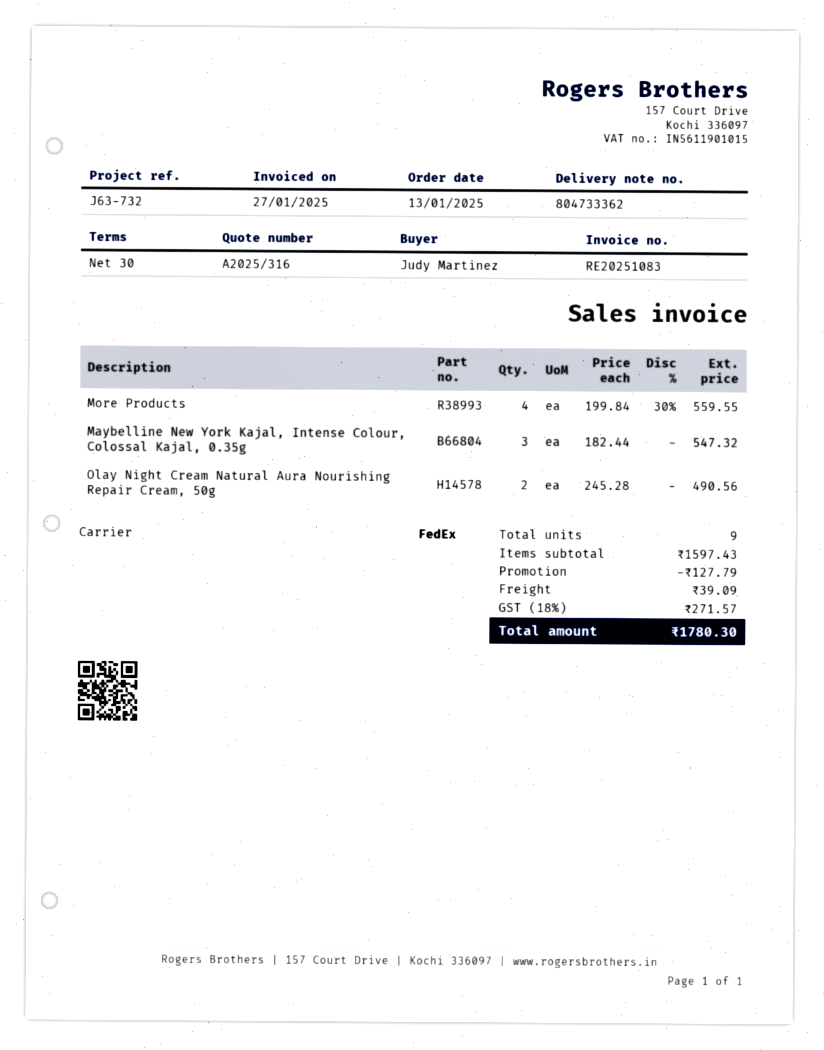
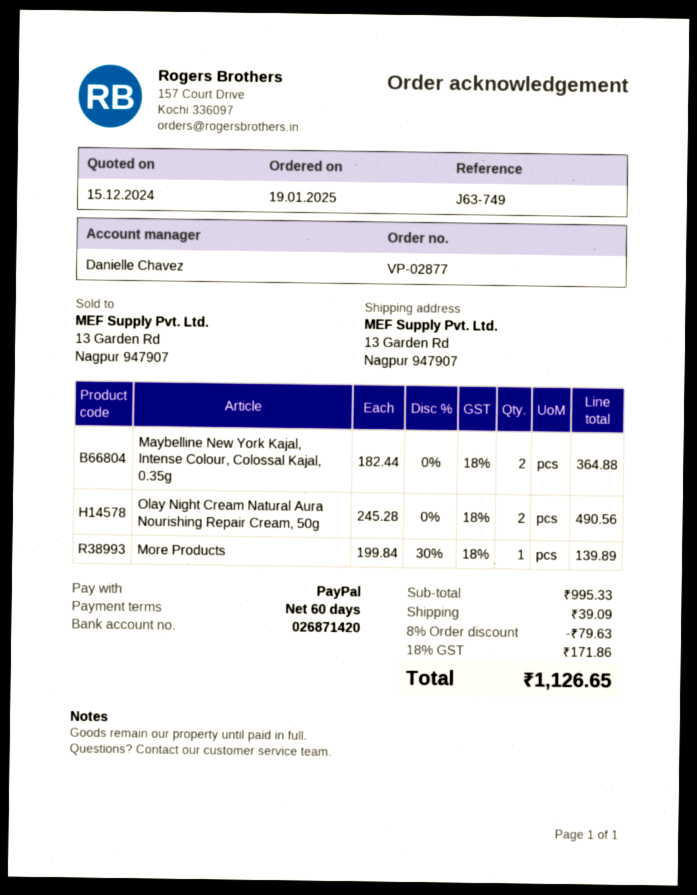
order date: 2025-01-13 -> 2025-01-19
payment terms: 30 days -> 60 days
reference: J63-732 -> J63-749
More Products: 4 x 199.84 - 30% = 559.55 -> 1 x 199.84 - 30% = 139.89
Maybelline New York Kajal, Intense Colour, Colossal Kajal, 0.35g: 3 x 182.44 = 547.32 -> 2 x 182.44 = 364.88
subtotal: 1597.43 -> 995.33
discount: 127.79 -> 79.63
tax: 18% = 271.57 -> 18% = 171.86
total: 1780.30 -> 1126.65

